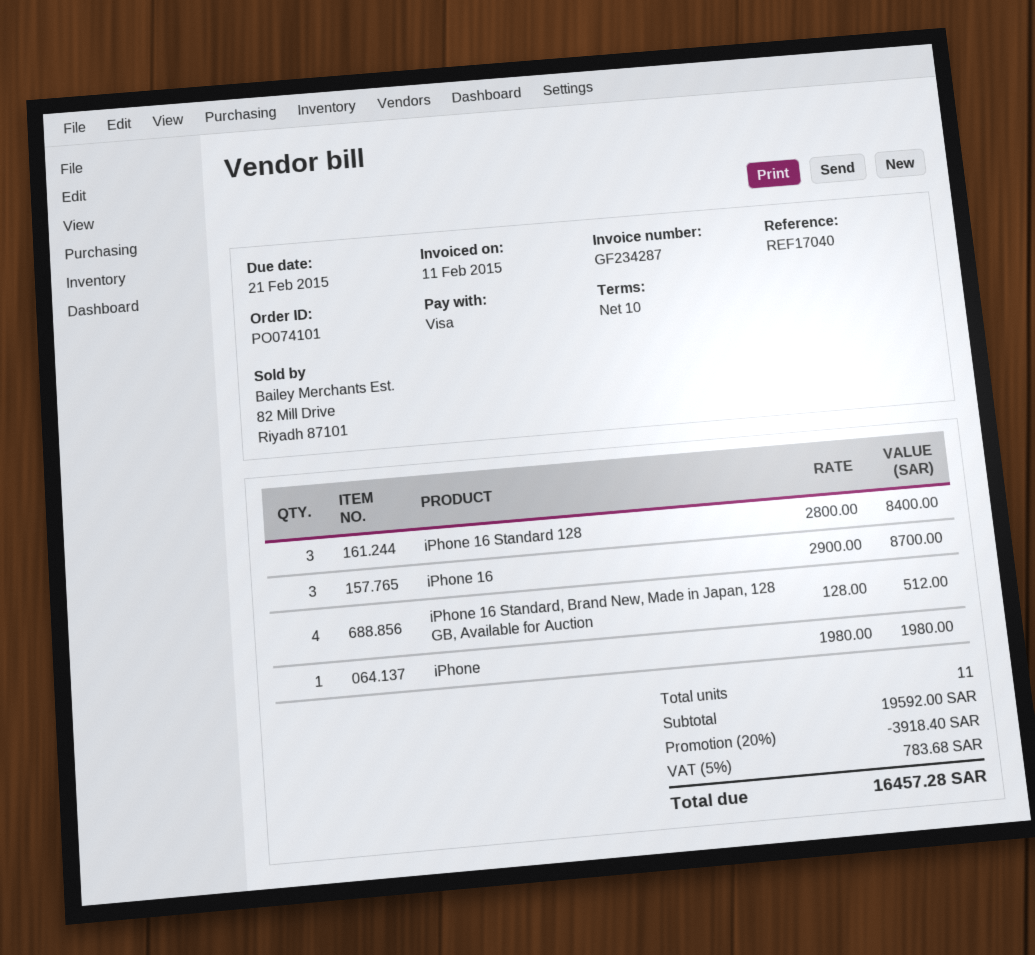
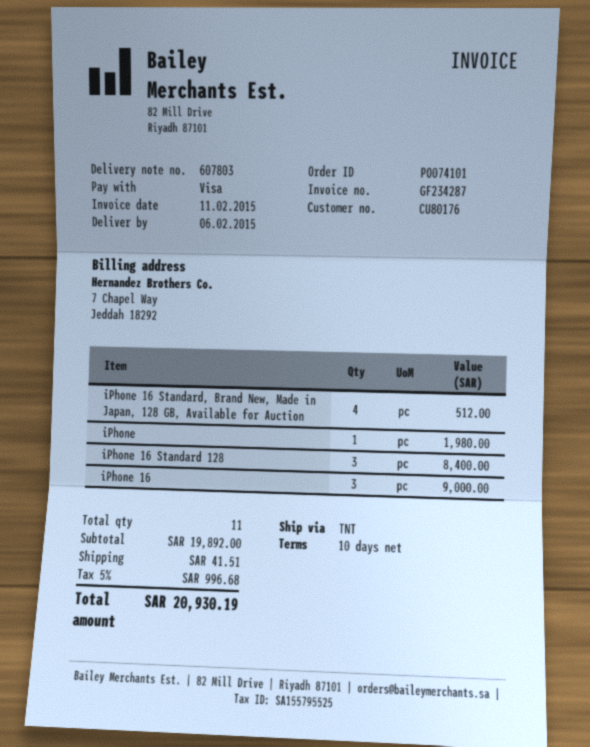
iPhone 16: 3 for 8700.00 -> 3 for 9000.00
subtotal: 19592.00 -> 19892.00
discount: 20% = 3918.40 -> none
shipping: none -> 41.51
tax: 5% = 783.68 -> 5% = 996.68
total: 16457.28 -> 20930.19

